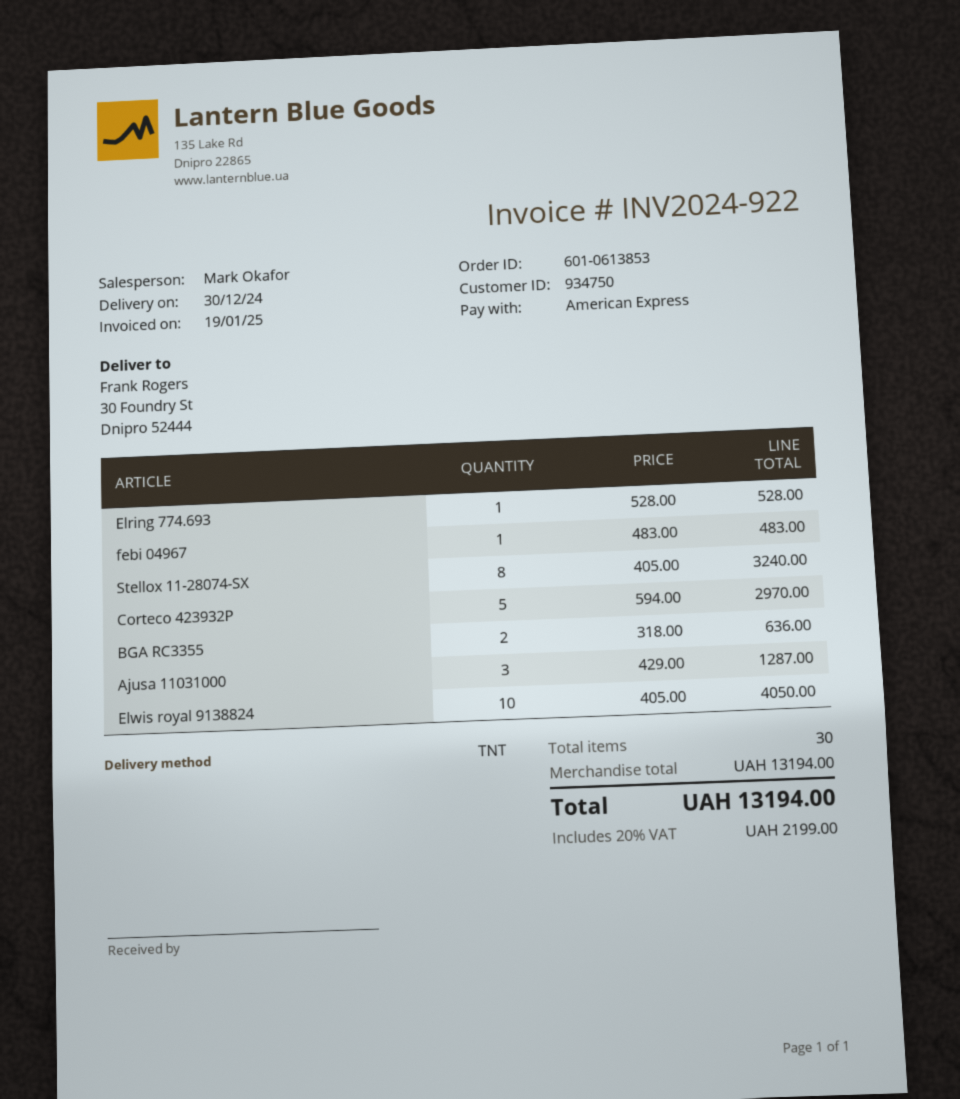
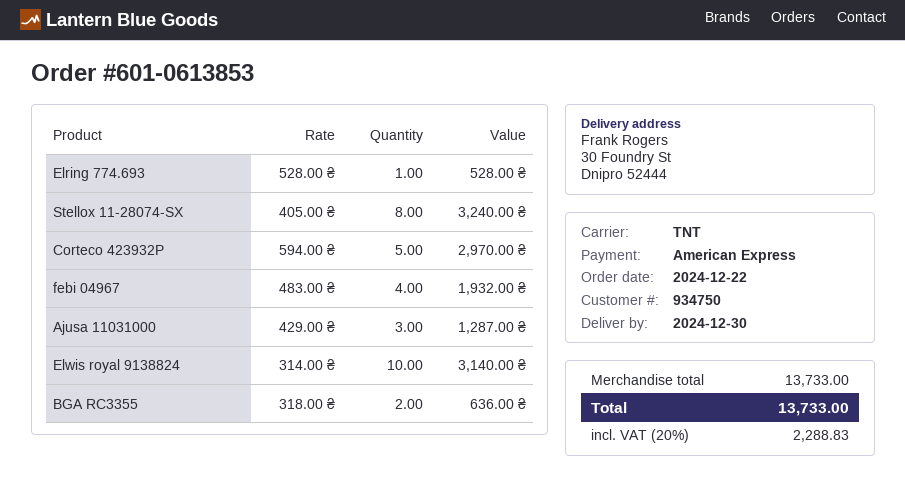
febi 04967: 1 x 483.00 = 483.00 -> 4 x 483.00 = 1932.00
Elwis royal 9138824: 10 x 405.00 = 4050.00 -> 10 x 314.00 = 3140.00
subtotal: 13194.00 -> 13733.00
tax: 20% = 2199.00 -> 20% = 2288.83
total: 13194.00 -> 13733.00

